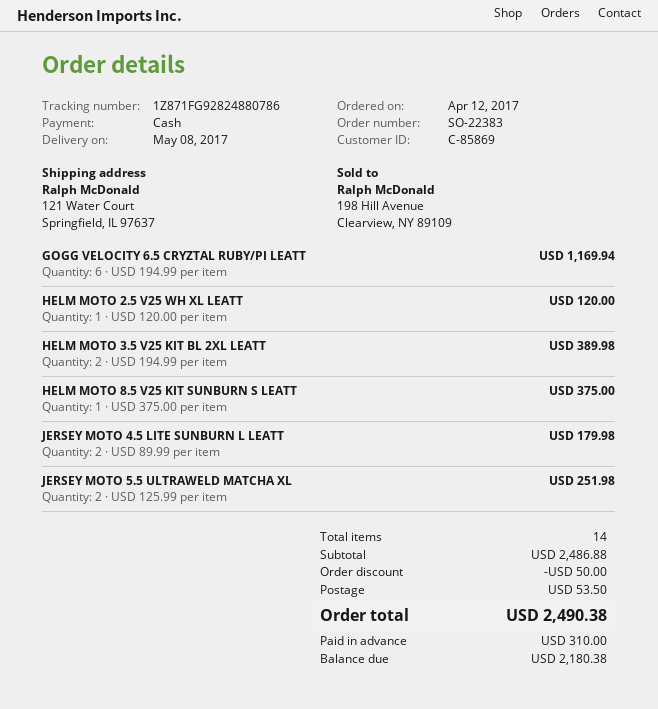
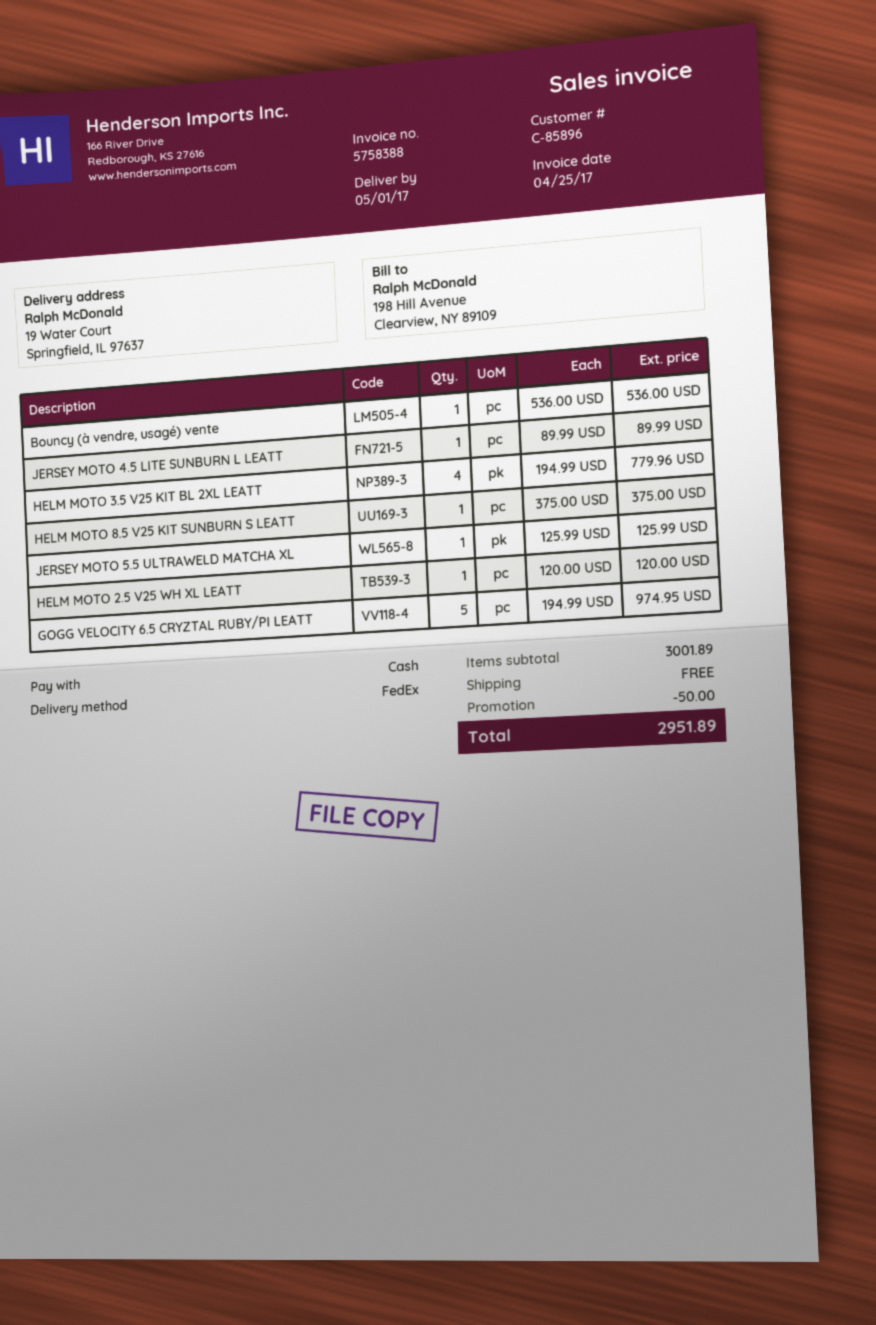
delivery date: 2017-05-08 -> 2017-05-01
customer number: C-85869 -> C-85896
ship to: 121 Water Court, Springfield, IL 97637 -> 19 Water Court, Springfield, IL 97637
GOGG VELOCITY 6.5 CRYZTAL RUBY/PI LEATT: 6 x 194.99 = 1169.94 -> 5 x 194.99 = 974.95
HELM MOTO 3.5 V25 KIT BL 2XL LEATT: 2 x 194.99 = 389.98 -> 4 x 194.99 = 779.96
JERSEY MOTO 4.5 LITE SUNBURN L LEATT: 2 x 89.99 = 179.98 -> 1 x 89.99 = 89.99
JERSEY MOTO 5.5 ULTRAWELD MATCHA XL: 2 x 125.99 = 251.98 -> 1 x 125.99 = 125.99
Bouncy (à vendre, usagé) vente: none -> 1 x 536.00 = 536.00
subtotal: 2486.88 -> 3001.89
shipping: 53.50 -> 0.00
total: 2490.38 -> 2951.89

